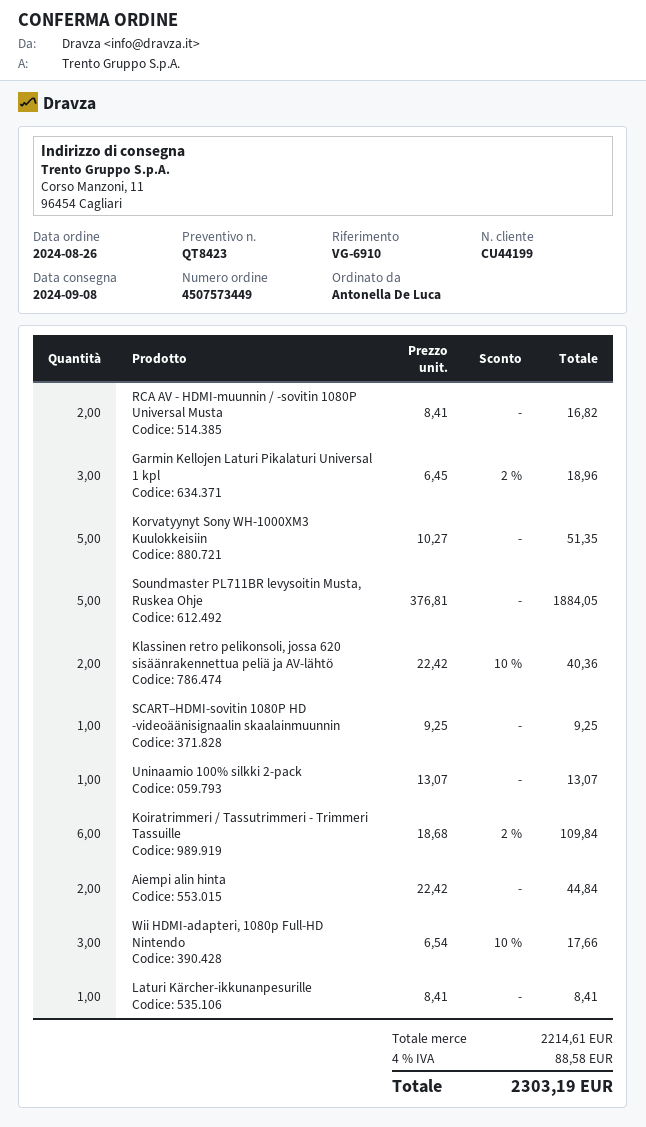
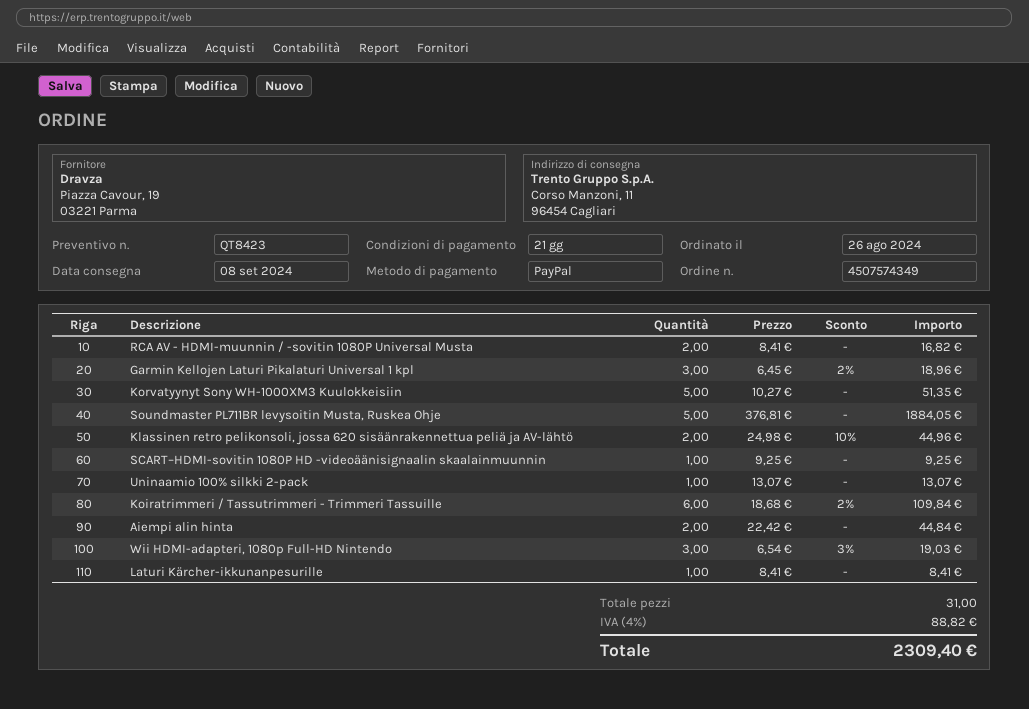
order number: 4507573449 -> 4507574349
Klassinen retro pelikonsoli, jossa 620 sisäänrakennettua peliä ja AV-lähtö: 2 x 22.42 - 10% = 40.36 -> 2 x 24.98 - 10% = 44.96
Wii HDMI-adapteri, 1080p Full-HD Nintendo: 3 x 6.54 - 10% = 17.66 -> 3 x 6.54 - 3% = 19.03
tax: 4% = 88.58 -> 4% = 88.82
total: 2303.19 -> 2309.40

